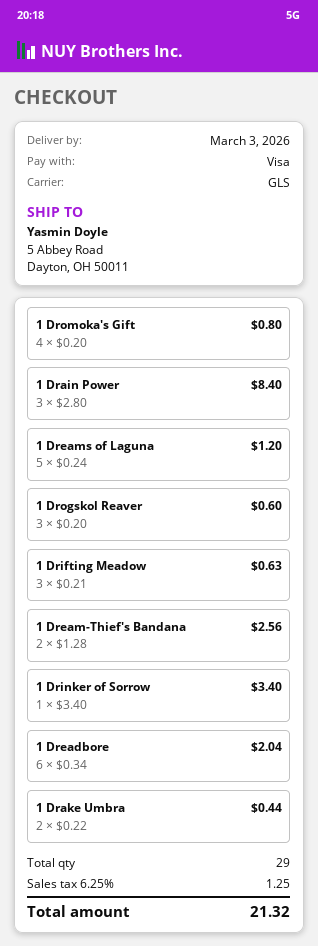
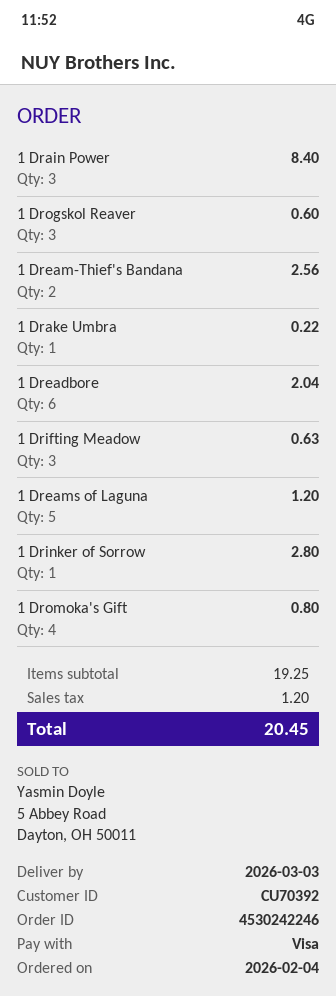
1 Drinker of Sorrow: 1 for 3.40 -> 1 for 2.80
1 Drake Umbra: 2 for 0.44 -> 1 for 0.22
tax: 1.25 -> 1.20
total: 21.32 -> 20.45

